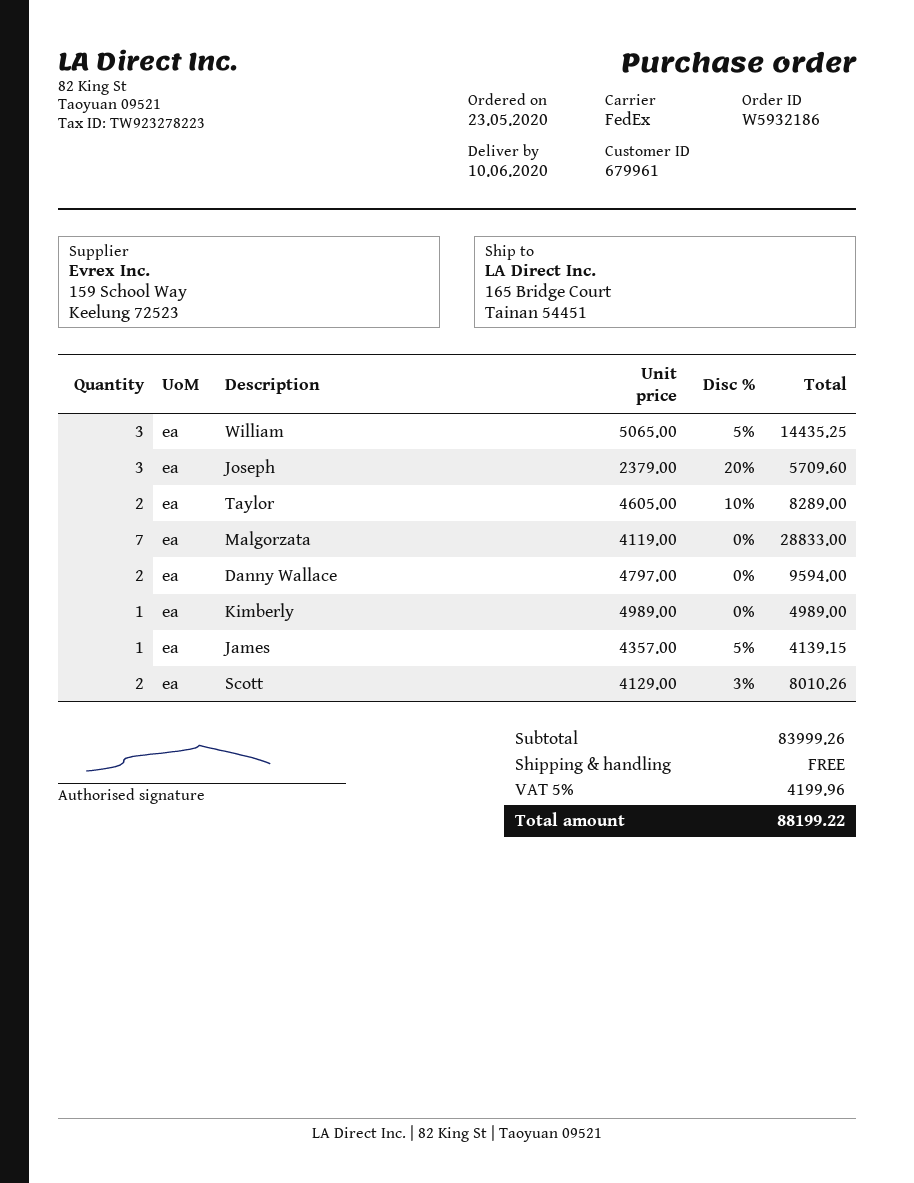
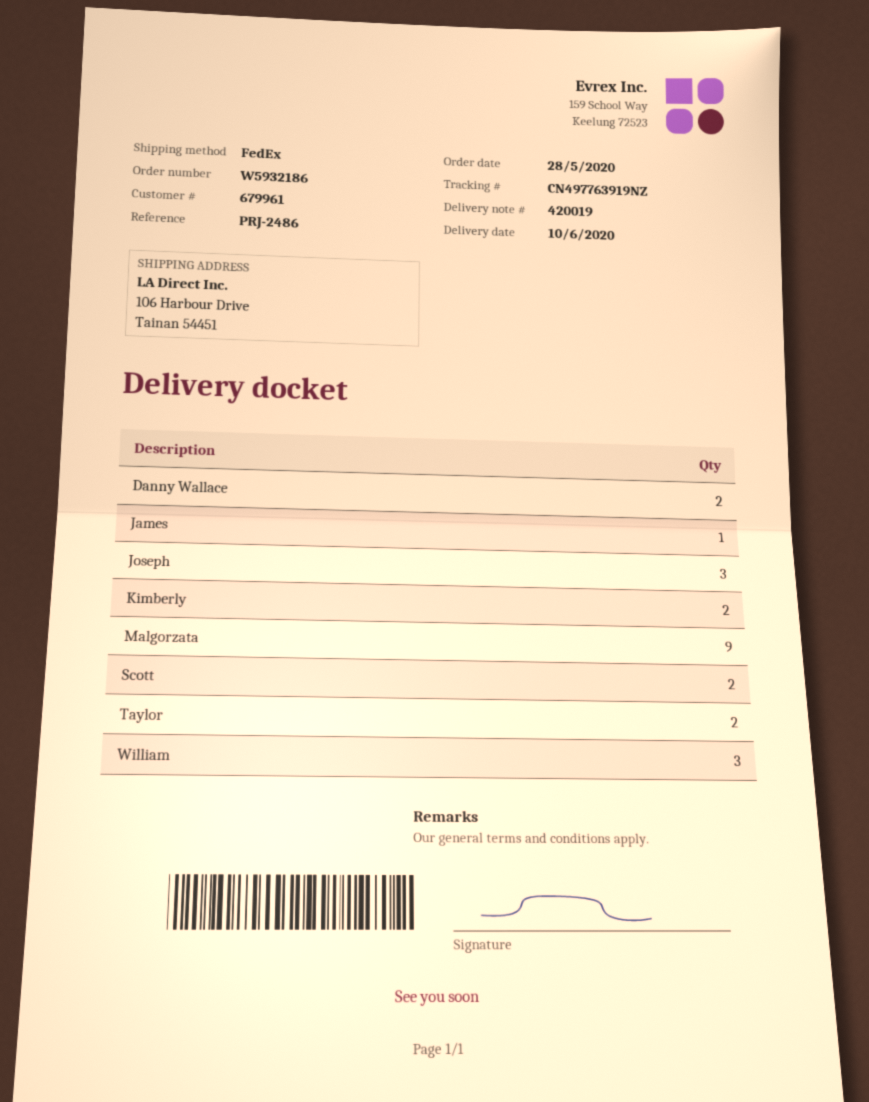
order date: 2020-05-23 -> 2020-05-28
ship to: 165 Bridge Court, Tainan 54451 -> 106 Harbour Drive, Tainan 54451
Malgorzata: 7 -> 9
Kimberly: 1 -> 2

